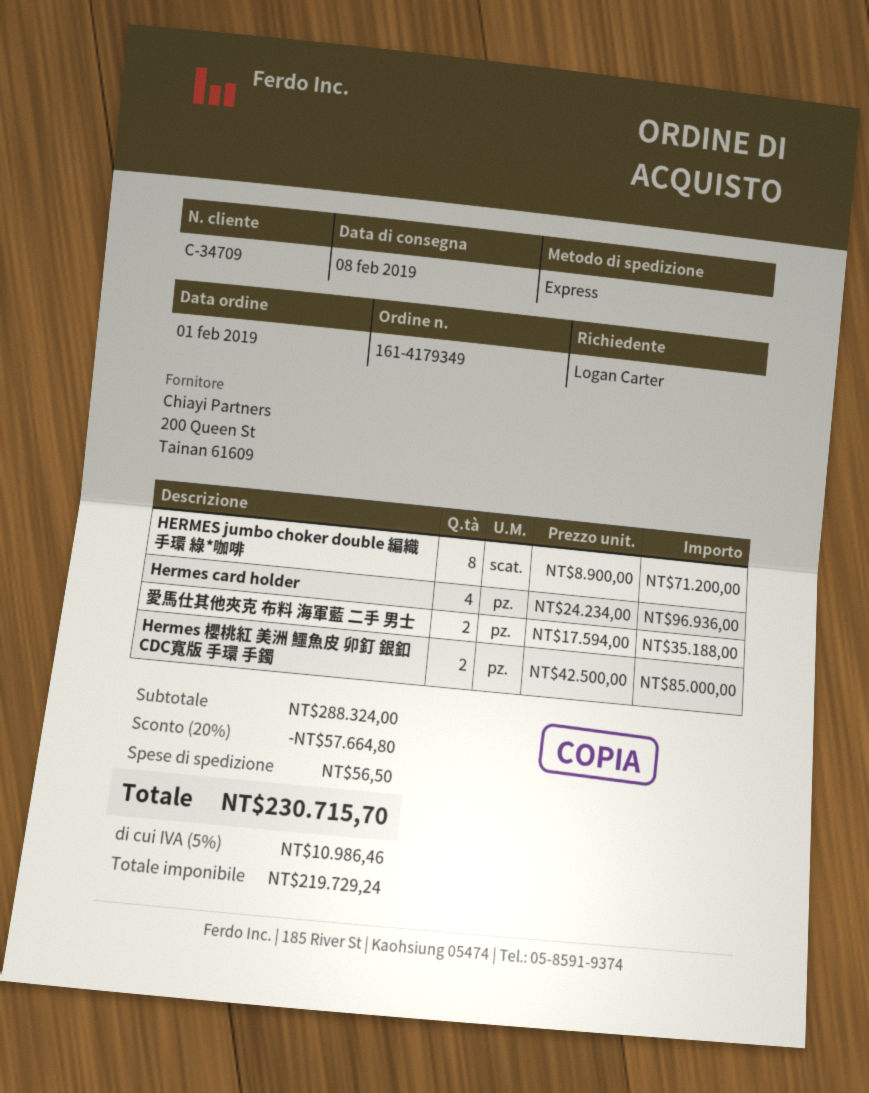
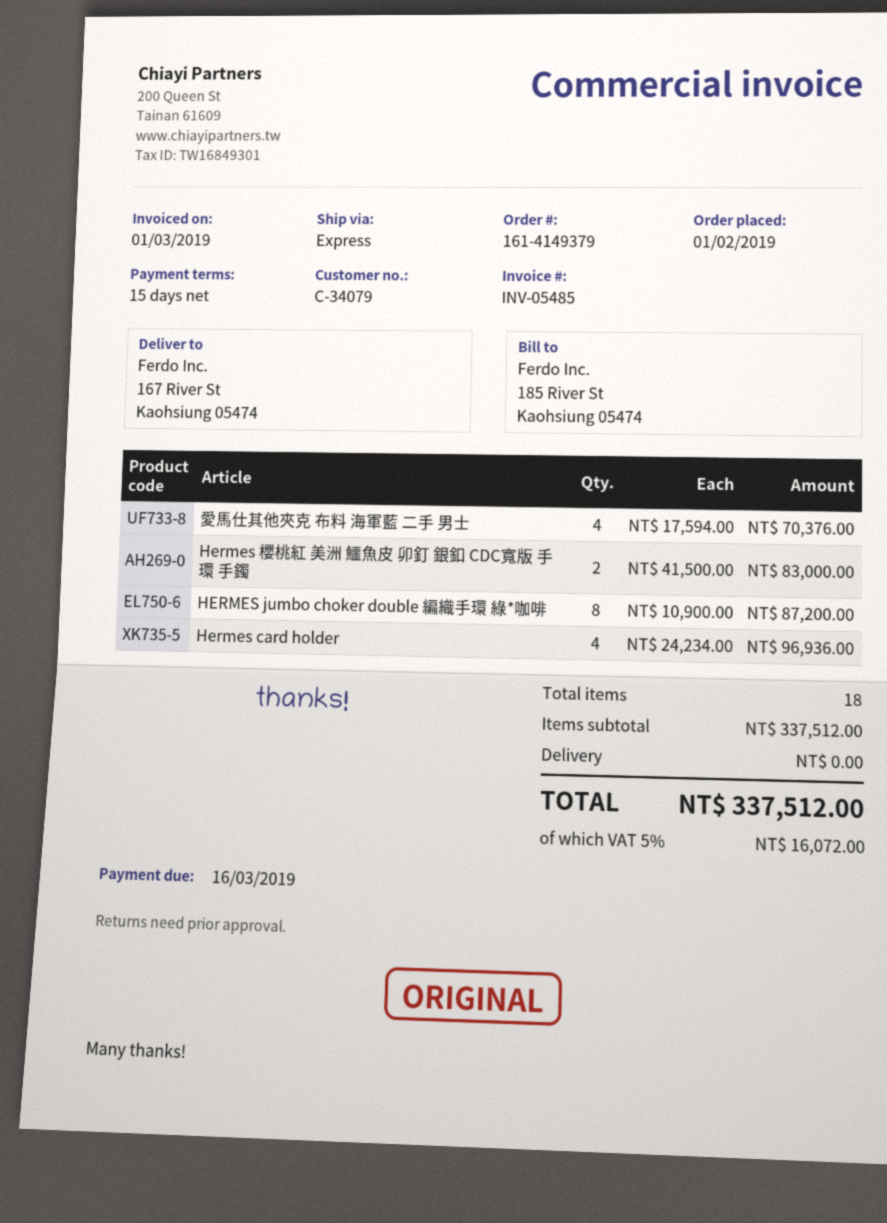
order number: 161-4179349 -> 161-4149379
customer number: C-34709 -> C-34079
HERMES jumbo choker double 編織手環 綠*咖啡: 8 x 8900.00 = 71200.00 -> 8 x 10900.00 = 87200.00
愛馬仕其他夾克 布料 海軍藍 二手 男士: 2 x 17594.00 = 35188.00 -> 4 x 17594.00 = 70376.00
Hermes 櫻桃紅 美洲 鱷魚皮 卯釘 銀釦 CDC寬版 手環 手鐲: 2 x 42500.00 = 85000.00 -> 2 x 41500.00 = 83000.00
subtotal: 288324.00 -> 337512.00
discount: 20% = 57664.80 -> none
shipping: 56.50 -> 0.00
tax: 5% = 10986.46 -> 5% = 16072.00
total: 230715.70 -> 337512.00

